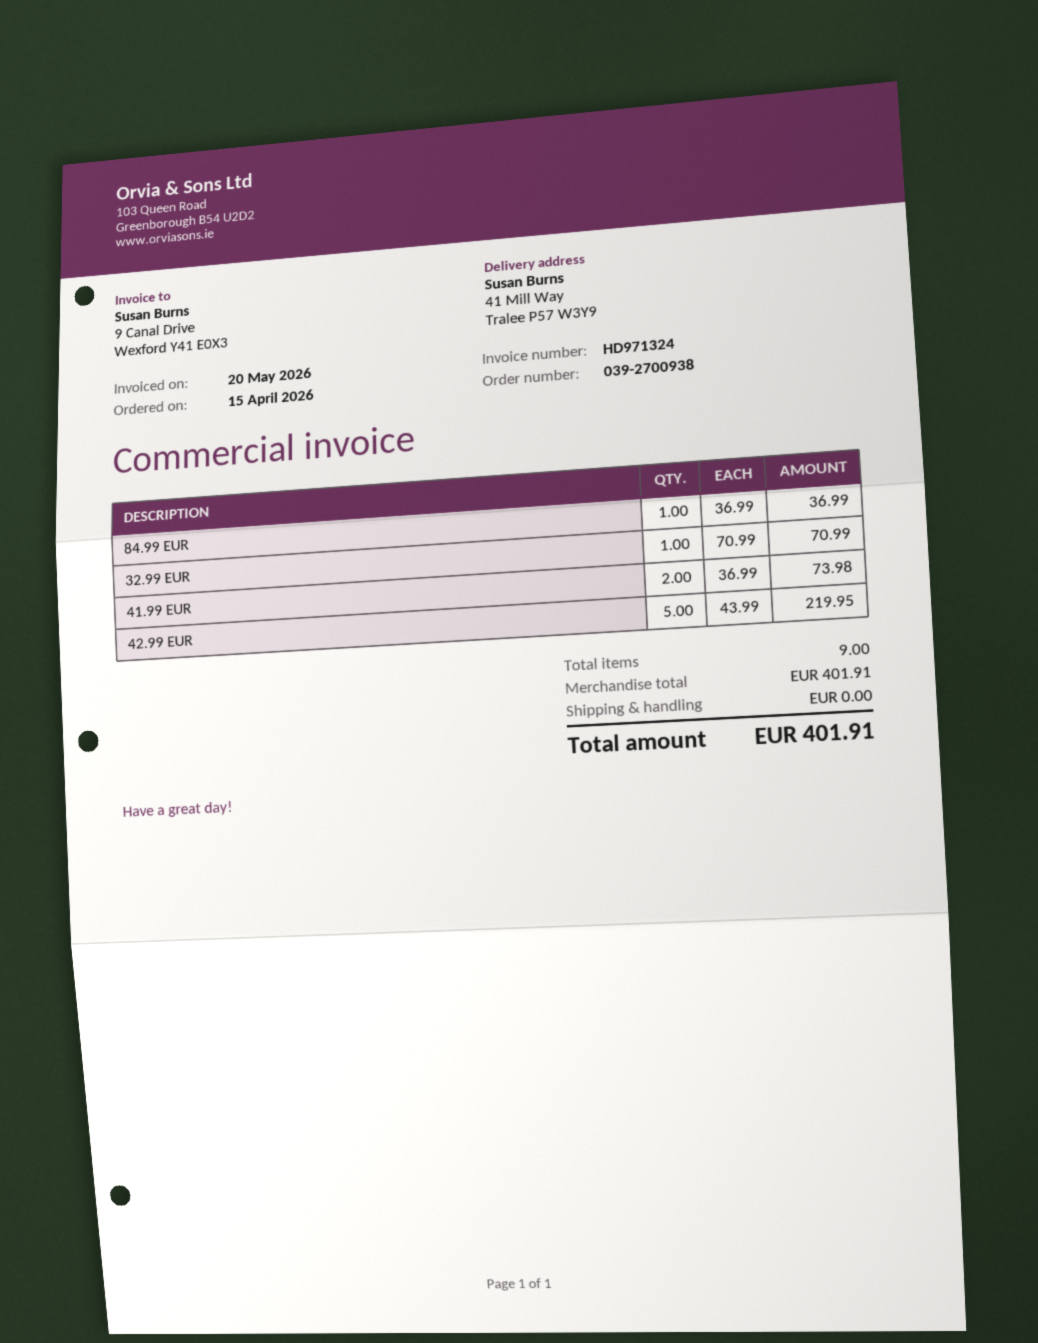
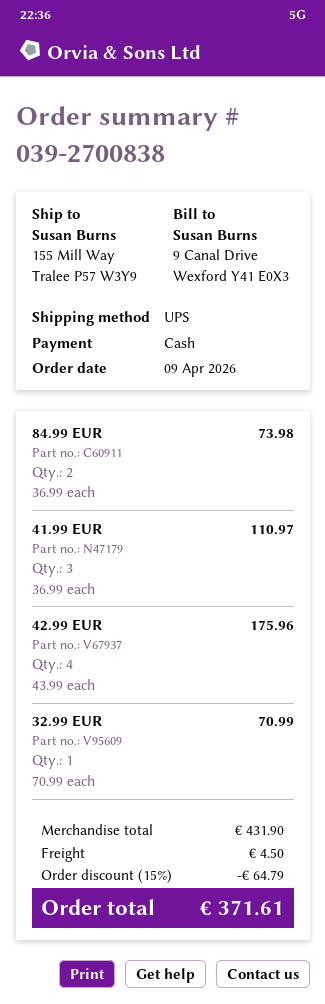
order number: 039-2700938 -> 039-2700838
order date: 2026-04-15 -> 2026-04-09
ship to: 41 Mill Way, Tralee P57 W3Y9 -> 155 Mill Way, Tralee P57 W3Y9
84.99 EUR: 1 x 36.99 = 36.99 -> 2 x 36.99 = 73.98
41.99 EUR: 2 x 36.99 = 73.98 -> 3 x 36.99 = 110.97
42.99 EUR: 5 x 43.99 = 219.95 -> 4 x 43.99 = 175.96
subtotal: 401.91 -> 431.90
discount: none -> 15% = 64.79
shipping: 0.00 -> 4.50
total: 401.91 -> 371.61

